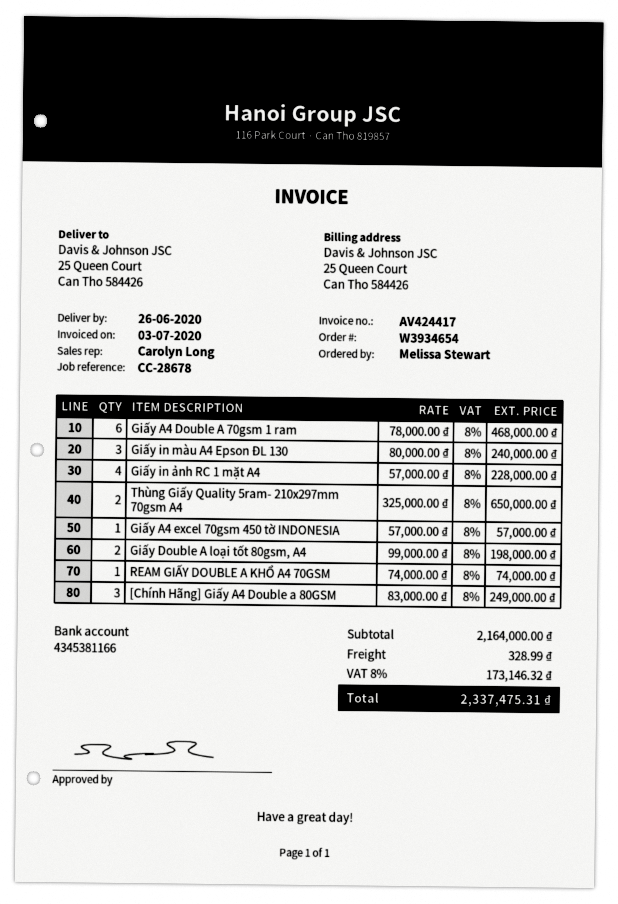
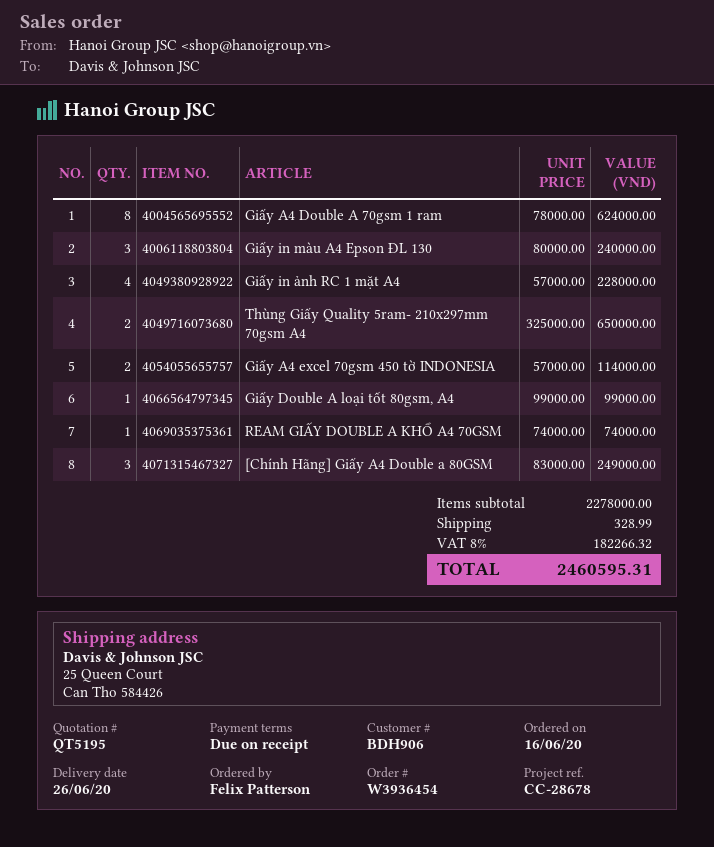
order number: W3934654 -> W3936454
ordered by: Melissa Stewart -> Felix Patterson
Giấy A4 Double A 70gsm 1 ram: 6 x 78000.00 = 468000.00 -> 8 x 78000.00 = 624000.00
Giấy A4 excel 70gsm 450 tờ INDONESIA: 1 x 57000.00 = 57000.00 -> 2 x 57000.00 = 114000.00
Giấy Double A loại tốt 80gsm, A4: 2 x 99000.00 = 198000.00 -> 1 x 99000.00 = 99000.00
subtotal: 2164000.00 -> 2278000.00
tax: 8% = 173146.32 -> 8% = 182266.32
total: 2337475.31 -> 2460595.31

